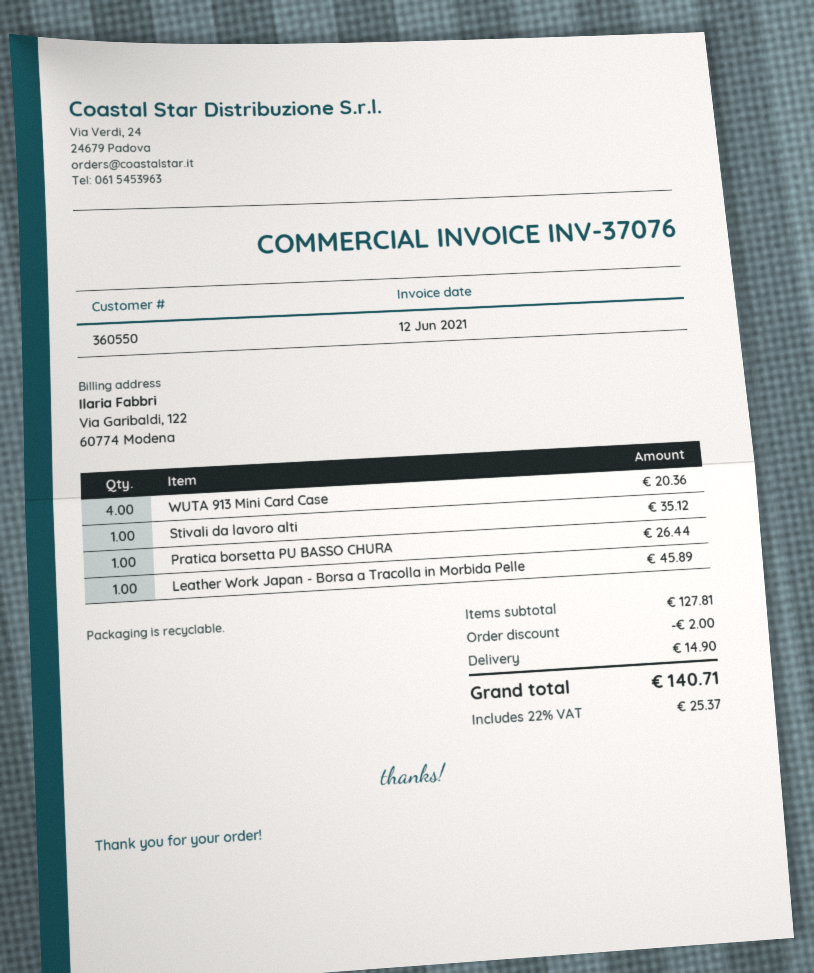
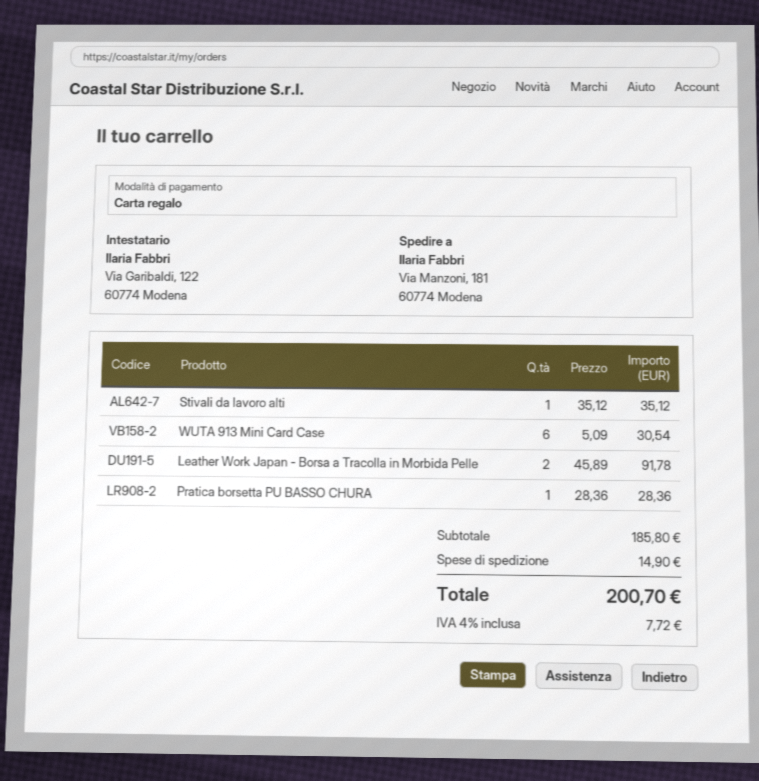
WUTA 913 Mini Card Case: 4 for 20.36 -> 6 for 30.54
Pratica borsetta PU BASSO CHURA: 1 for 26.44 -> 1 for 28.36
Leather Work Japan - Borsa a Tracolla in Morbida Pelle: 1 for 45.89 -> 2 for 91.78
subtotal: 127.81 -> 185.80
discount: 2.00 -> none
tax: 22% = 25.37 -> 4% = 7.72
total: 140.71 -> 200.70

